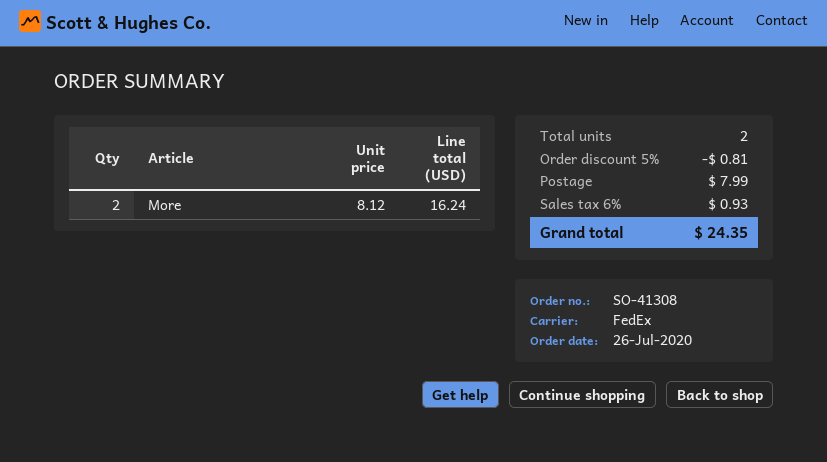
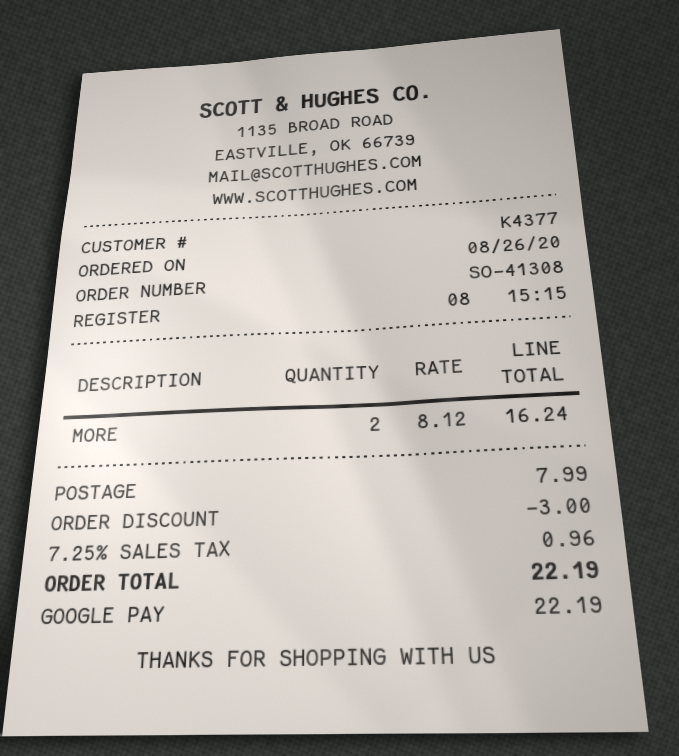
order date: 2020-07-26 -> 2020-08-26
discount: 0.81 -> 3.00
tax: 6% = 0.93 -> 7.25% = 0.96
total: 24.35 -> 22.19

